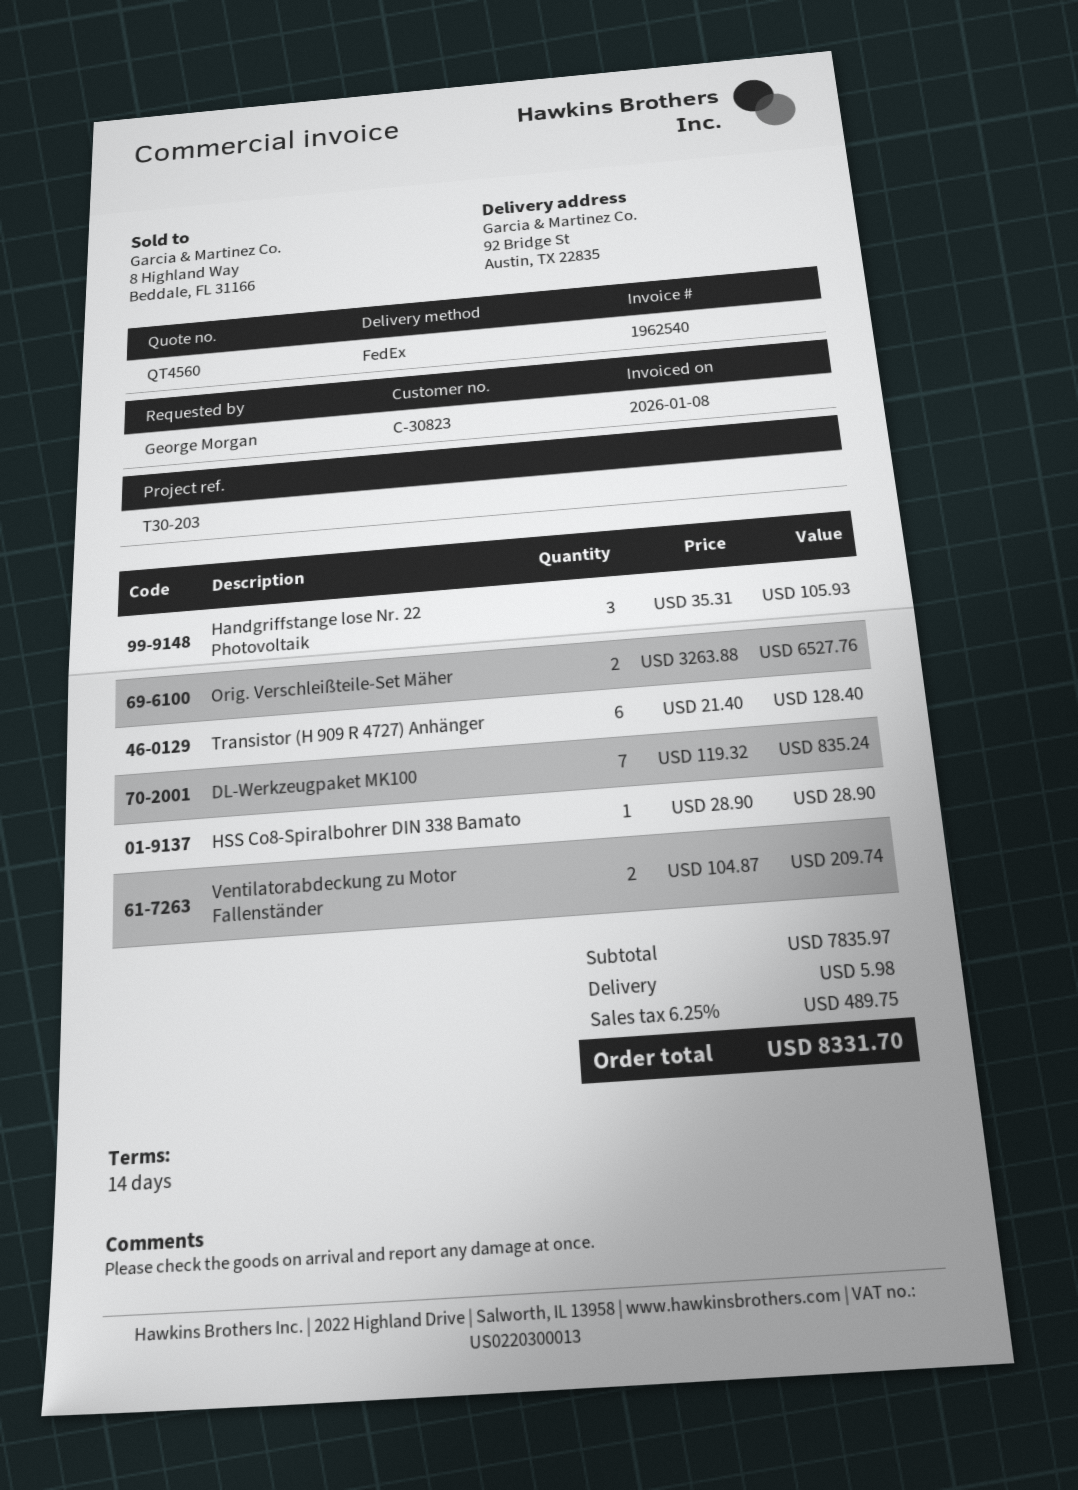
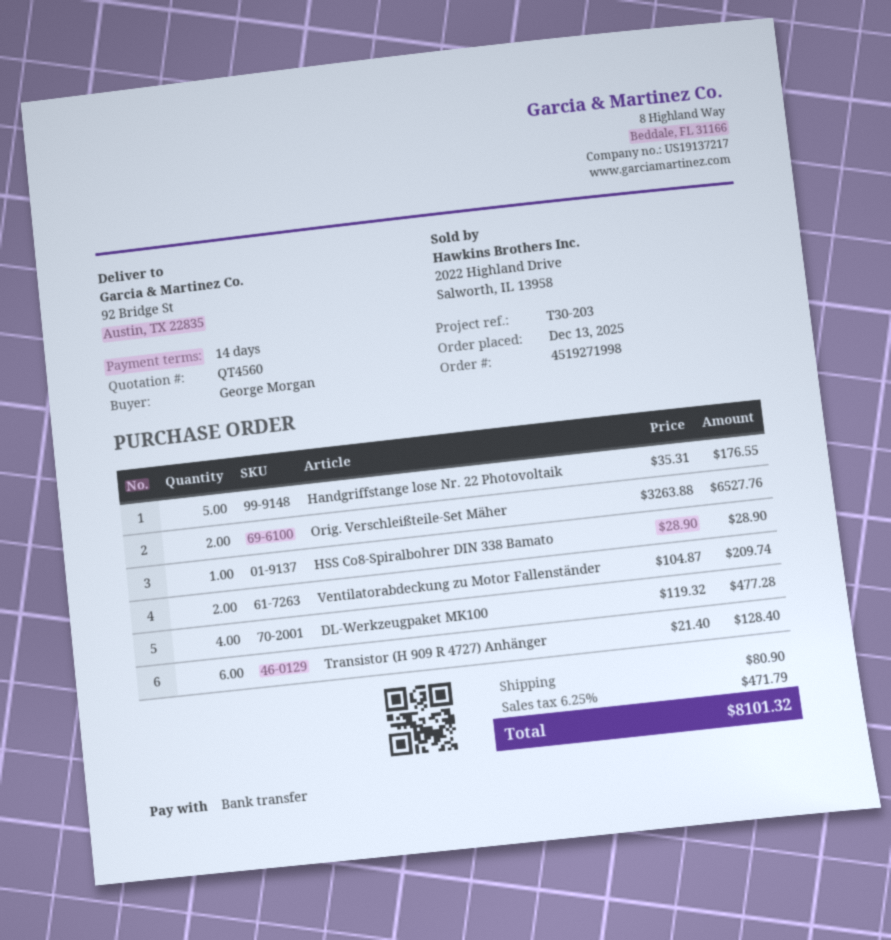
Handgriffstange lose Nr. 22 Photovoltaik: 3 x 35.31 = 105.93 -> 5 x 35.31 = 176.55
DL-Werkzeugpaket MK100: 7 x 119.32 = 835.24 -> 4 x 119.32 = 477.28
shipping: 5.98 -> 80.90
tax: 6.25% = 489.75 -> 6.25% = 471.79
total: 8331.70 -> 8101.32

